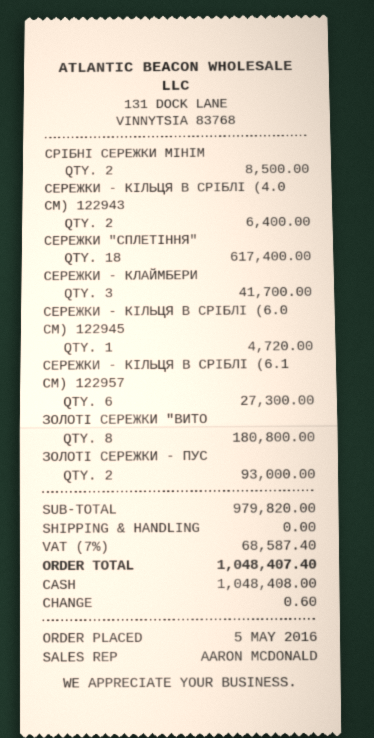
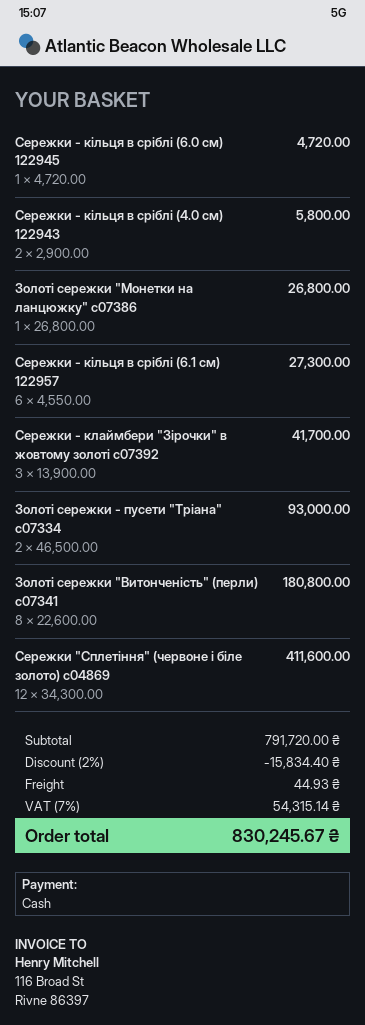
СРІБНІ СЕРЕЖКИ МІНІМ: 2 for 8500.00 -> none
СЕРЕЖКИ - КІЛЬЦЯ В СРІБЛІ (4.0 СМ) 122943: 2 for 6400.00 -> 2 for 5800.00
СЕРЕЖКИ "СПЛЕТІННЯ": 18 for 617400.00 -> 12 for 411600.00
Золоті сережки "Монетки на ланцюжку" с07386: none -> 1 for 26800.00
subtotal: 979820.00 -> 791720.00
discount: none -> 2% = 15834.40
shipping: 0.00 -> 44.93
tax: 7% = 68587.40 -> 7% = 54315.14
total: 1048407.40 -> 830245.67

